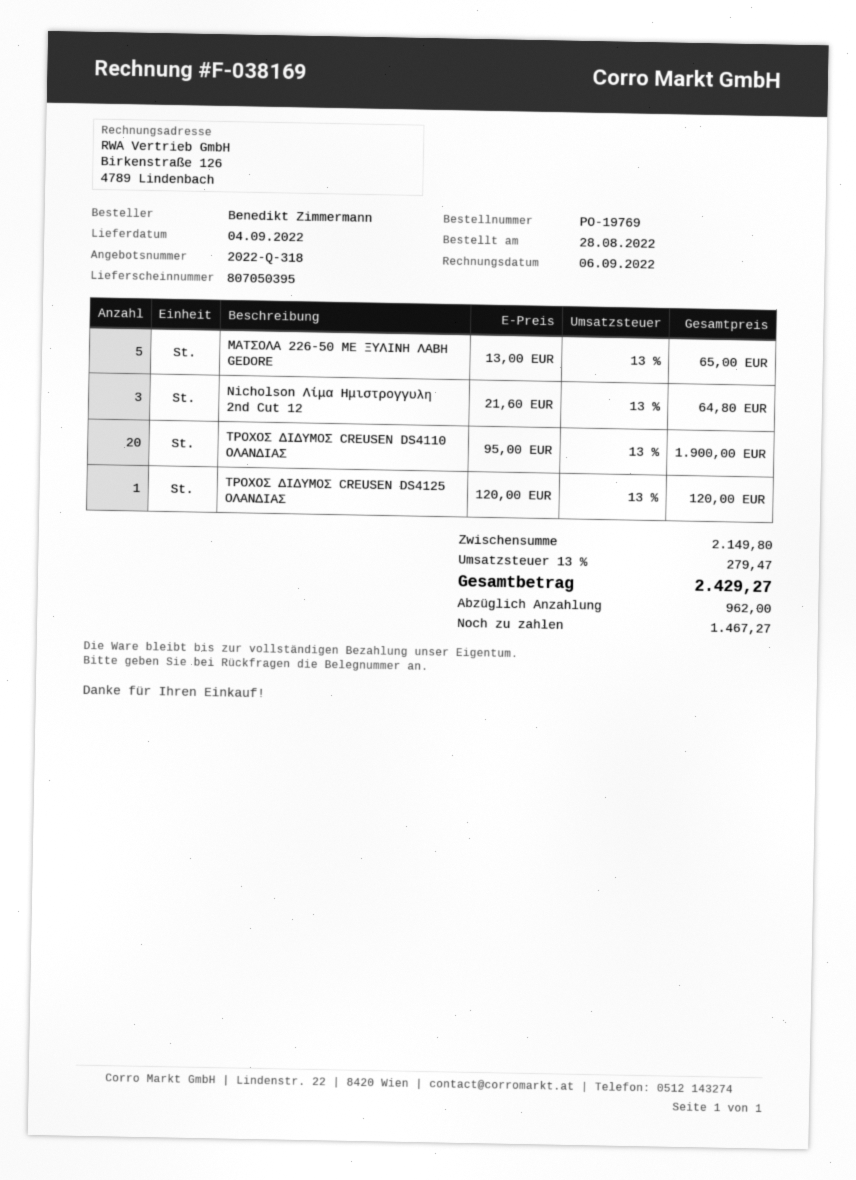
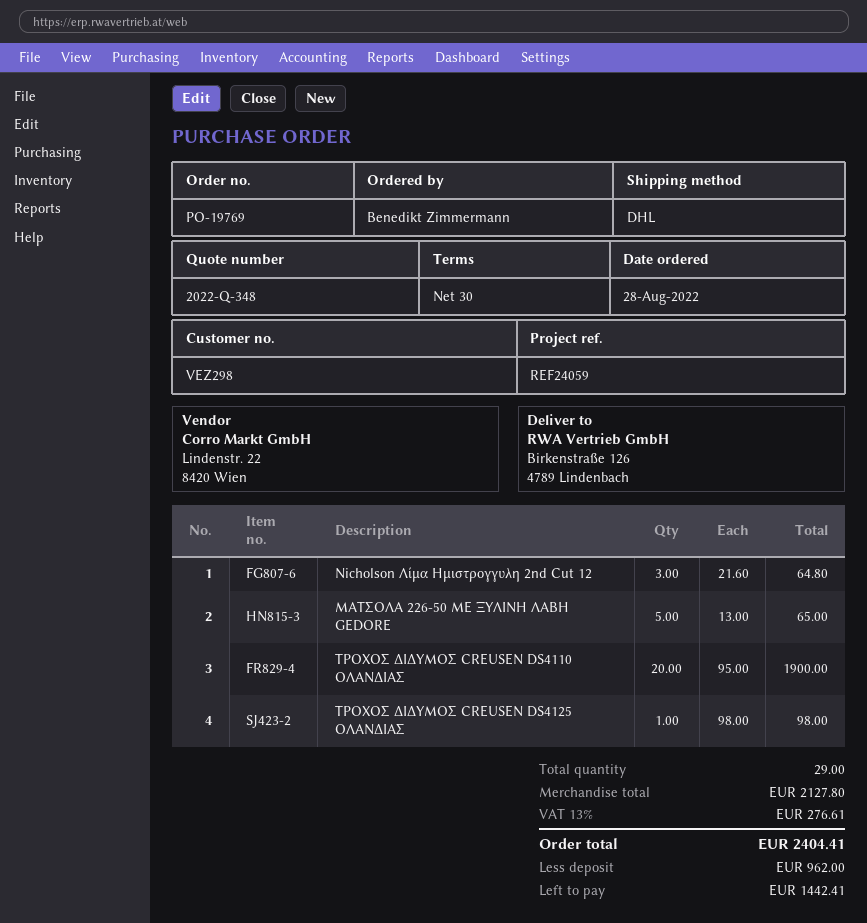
quote number: 2022-Q-318 -> 2022-Q-348
ΤΡΟΧΟΣ ΔΙΔΥΜΟΣ CREUSEN DS4125 ΟΛΑΝΔΙΑΣ: 1 x 120.00 = 120.00 -> 1 x 98.00 = 98.00
subtotal: 2149.80 -> 2127.80
tax: 13% = 279.47 -> 13% = 276.61
total: 2429.27 -> 2404.41
balance: 1467.27 -> 1442.41

